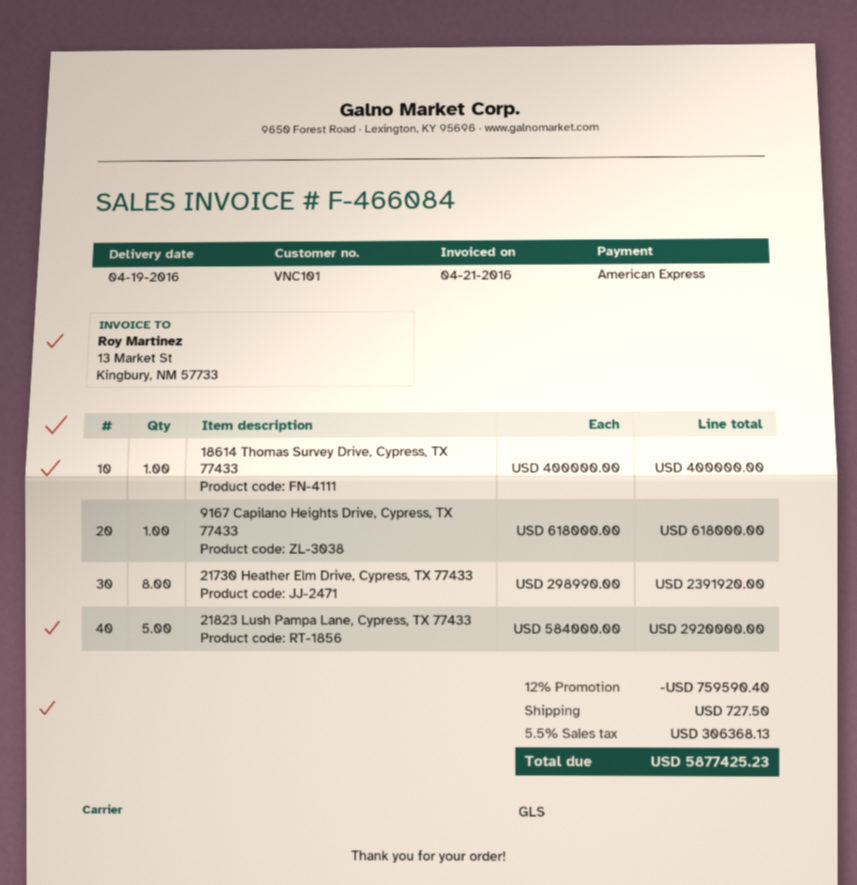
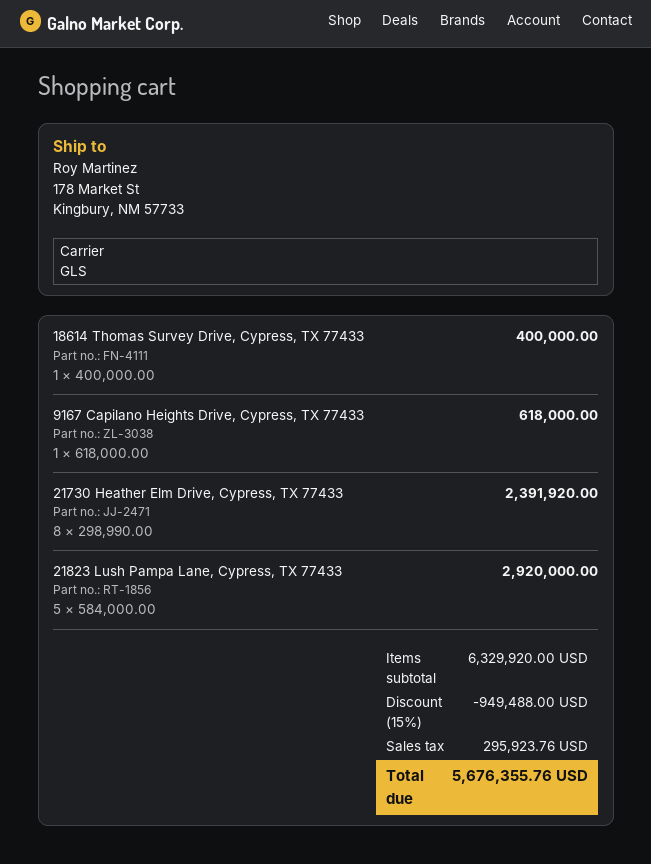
discount: 12% = 759590.40 -> 15% = 949488.00
shipping: 727.50 -> none
tax: 306368.13 -> 295923.76
total: 5877425.23 -> 5676355.76

